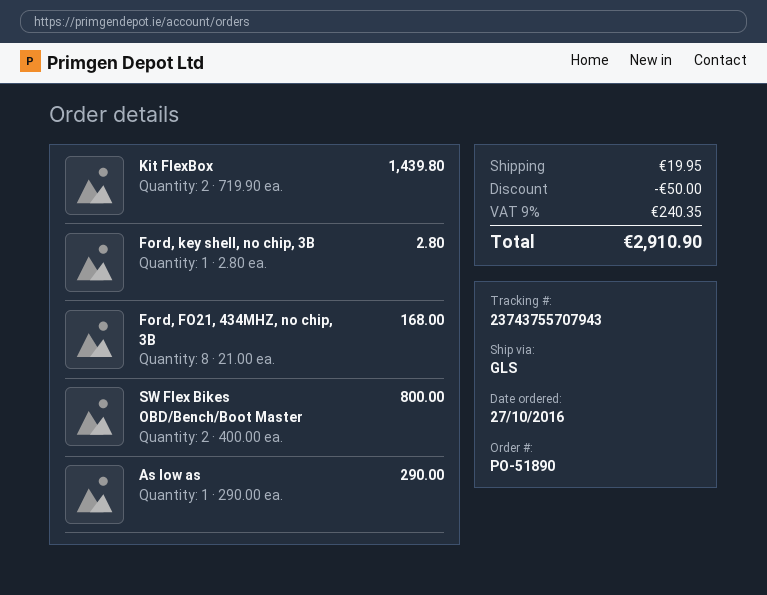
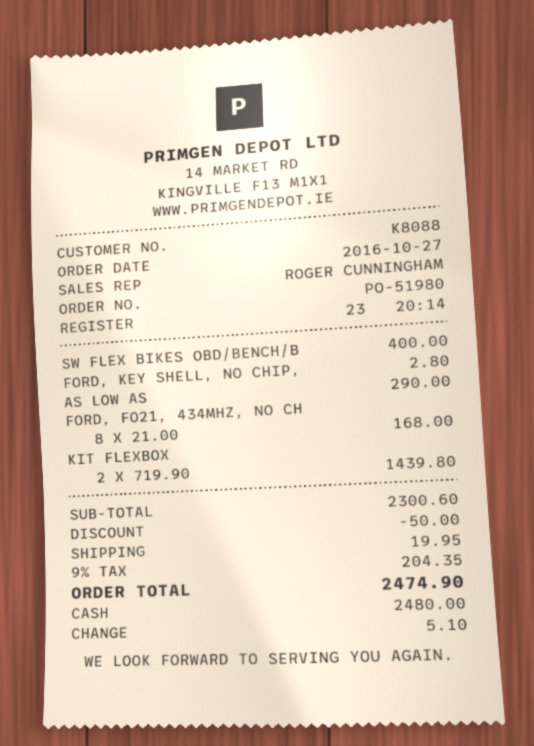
order number: PO-51890 -> PO-51980
SW Flex Bikes OBD/Bench/Boot Master: 2 x 400.00 = 800.00 -> 1 x 400.00 = 400.00
tax: 9% = 240.35 -> 9% = 204.35
total: 2910.90 -> 2474.90

